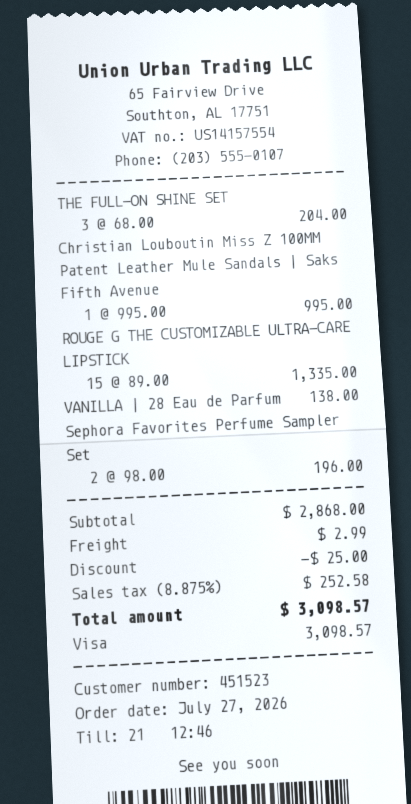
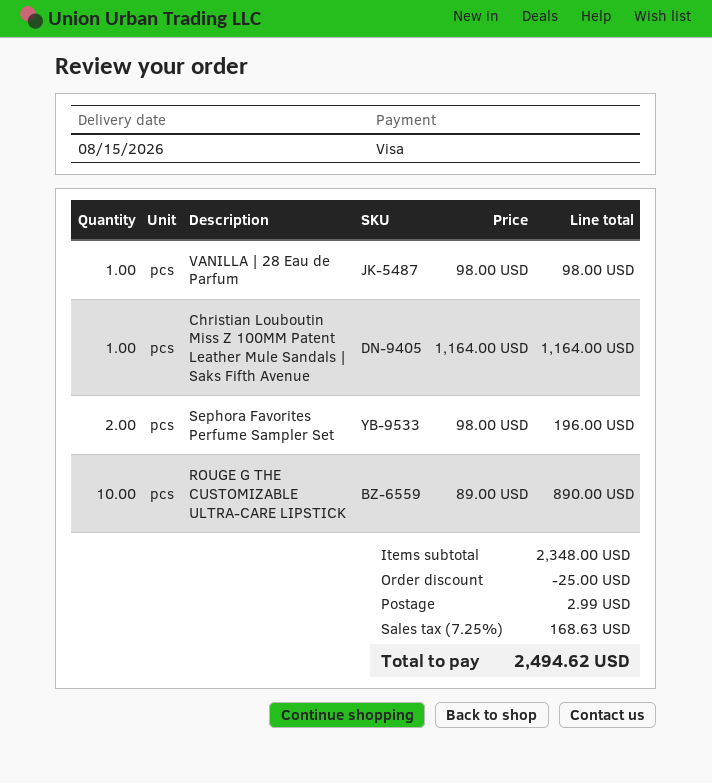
THE FULL-ON SHINE SET: 3 x 68.00 = 204.00 -> none
Christian Louboutin Miss Z 100MM Patent Leather Mule Sandals | Saks Fifth Avenue: 1 x 995.00 = 995.00 -> 1 x 1164.00 = 1164.00
ROUGE G THE CUSTOMIZABLE ULTRA-CARE LIPSTICK: 15 x 89.00 = 1335.00 -> 10 x 89.00 = 890.00
VANILLA | 28 Eau de Parfum: 1 x 138.00 = 138.00 -> 1 x 98.00 = 98.00
subtotal: 2868.00 -> 2348.00
tax: 8.875% = 252.58 -> 7.25% = 168.63
total: 3098.57 -> 2494.62

